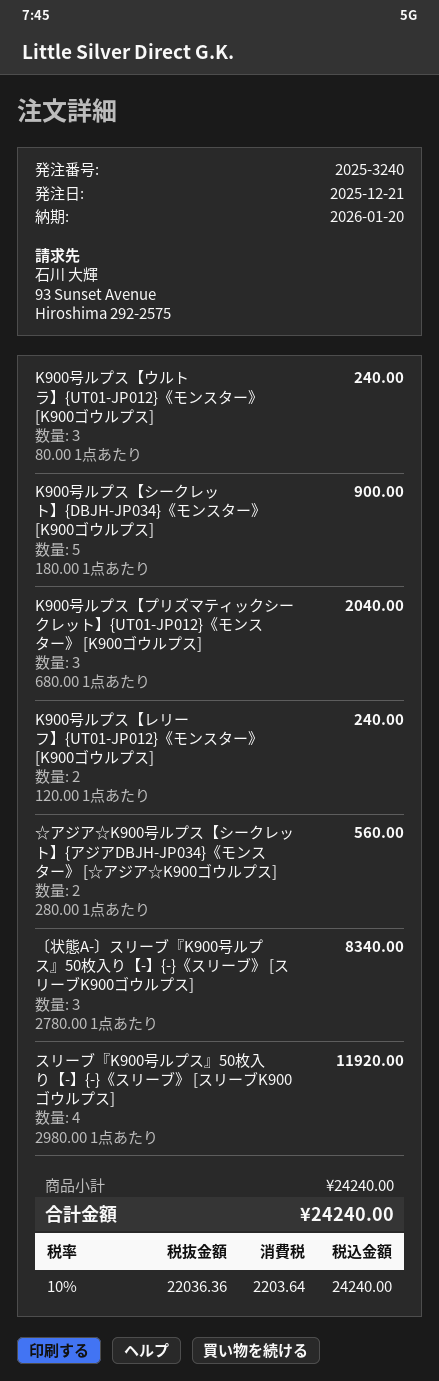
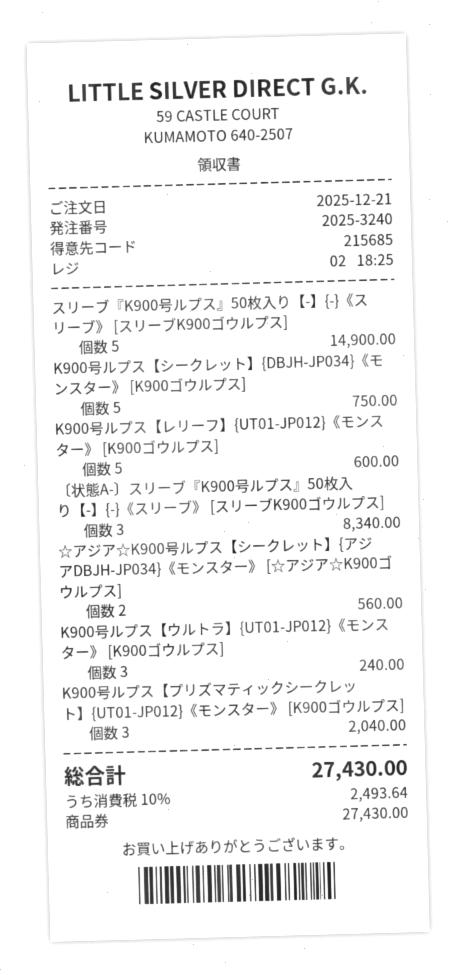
K900号ルプス【シークレット】{DBJH-JP034}《モンスター》 [K900ゴウルプス]: 5 for 900.00 -> 5 for 750.00
K900号ルプス【レリーフ】{UT01-JP012}《モンスター》 [K900ゴウルプス]: 2 for 240.00 -> 5 for 600.00
スリーブ『K900号ルプス』50枚入り【-】{-}《スリーブ》 [スリーブK900ゴウルプス]: 4 for 11920.00 -> 5 for 14900.00
tax: 10% = 2203.64 -> 10% = 2493.64
total: 24240.00 -> 27430.00

